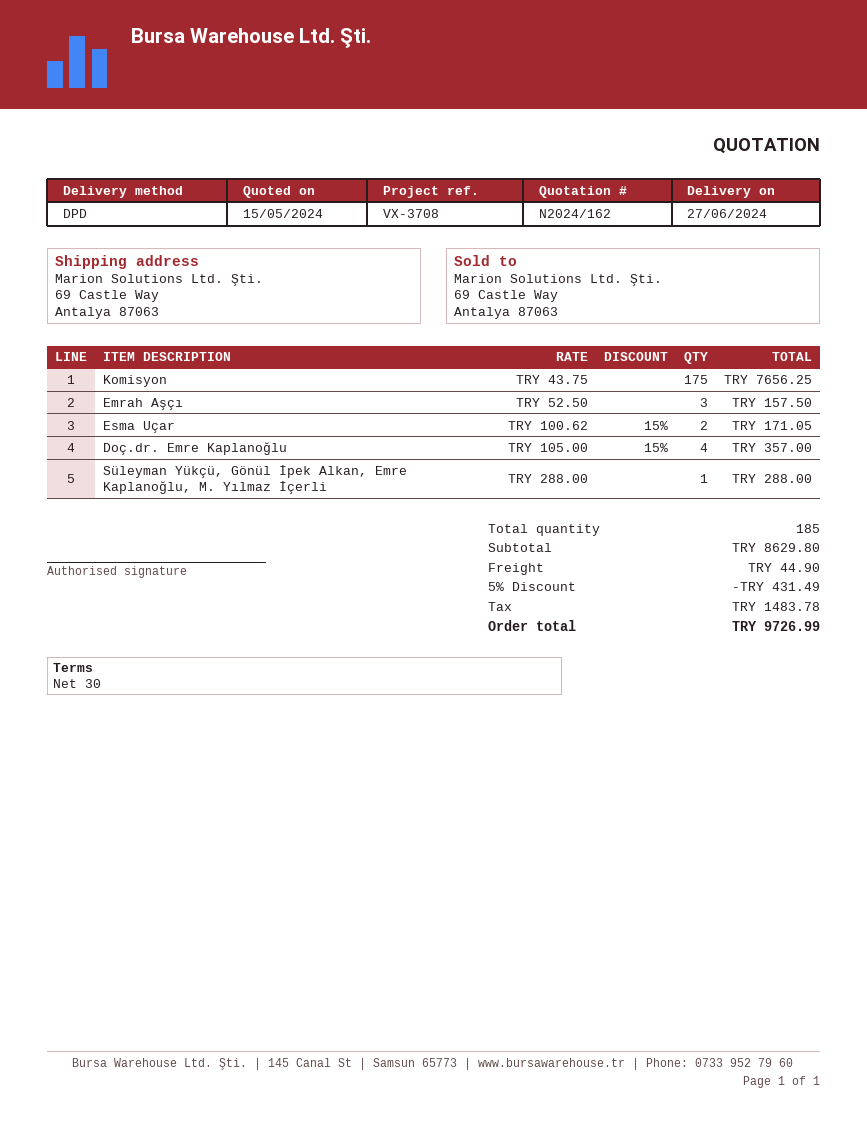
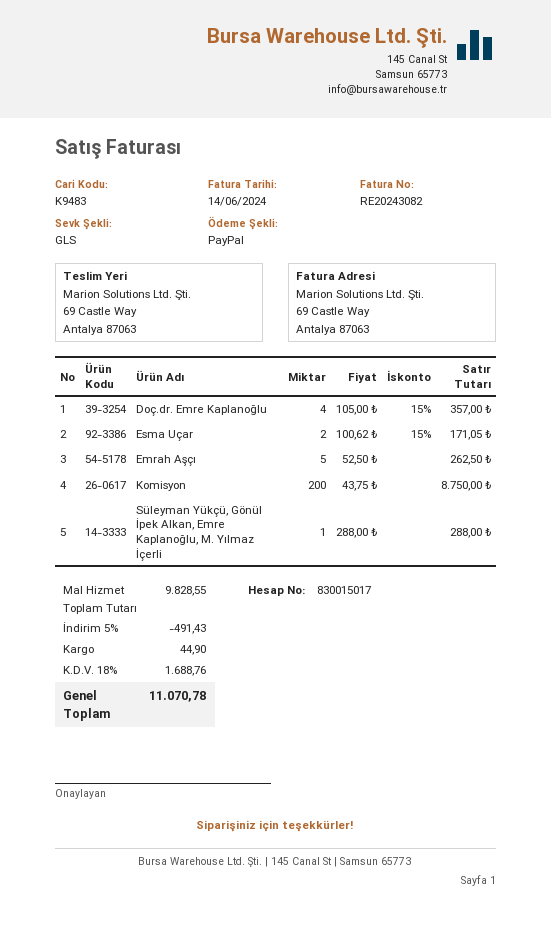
shipping method: DPD -> GLS
Komisyon: 175 x 43.75 = 7656.25 -> 200 x 43.75 = 8750.00
Emrah Aşçı: 3 x 52.50 = 157.50 -> 5 x 52.50 = 262.50
subtotal: 8629.80 -> 9828.55
discount: 5% = 431.49 -> 5% = 491.43
tax: 1483.78 -> 1688.76
total: 9726.99 -> 11070.78

